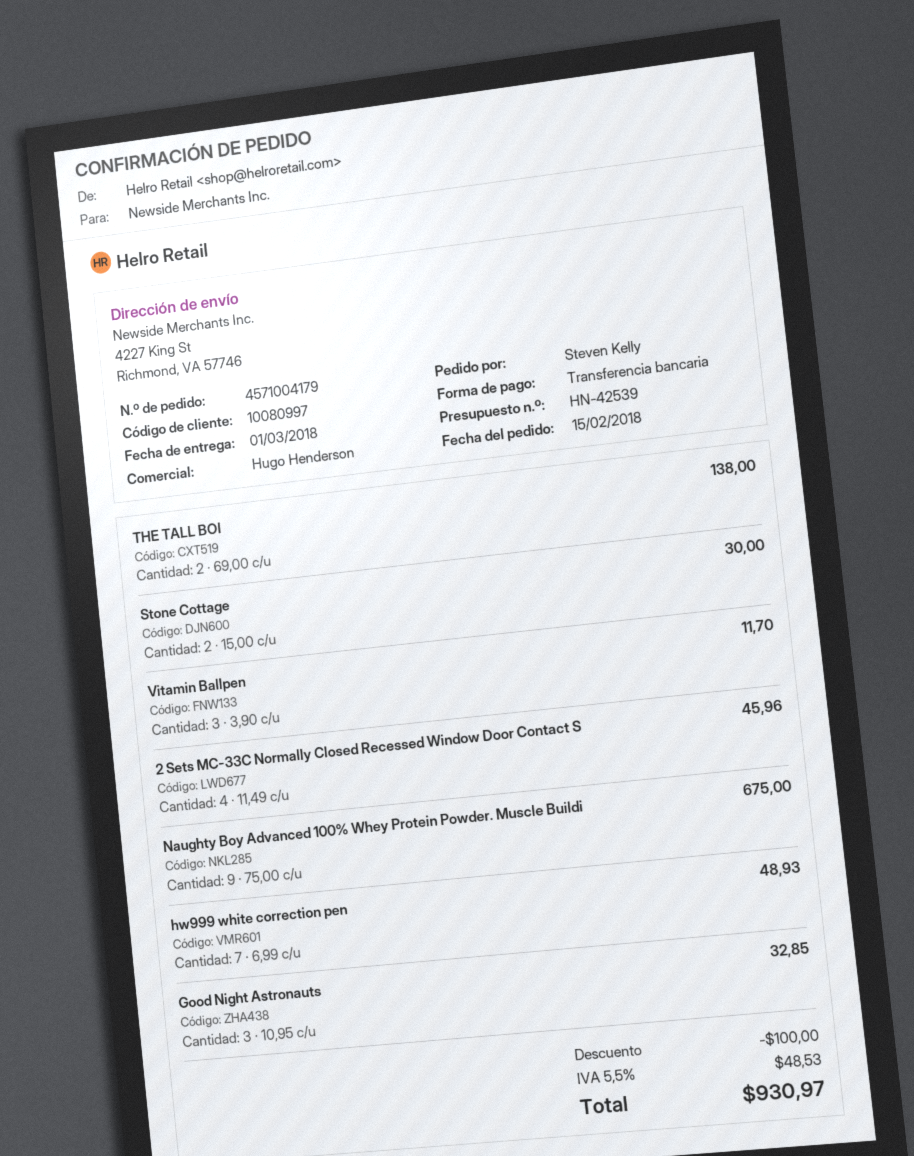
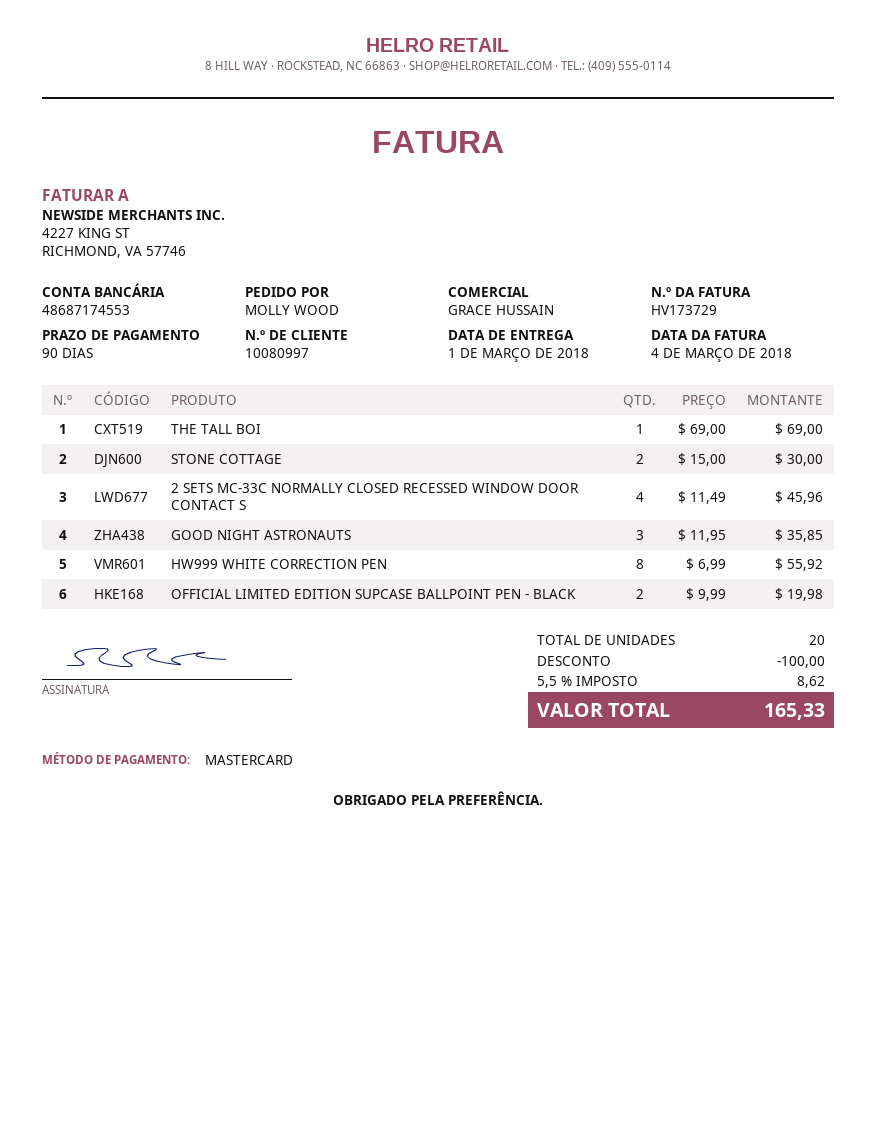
ordered by: Steven Kelly -> MOLLY WOOD
sales rep: Hugo Henderson -> GRACE HUSSAIN
payment method: bank transfer -> Mastercard
THE TALL BOI: 2 x 69.00 = 138.00 -> 1 x 69.00 = 69.00
Vitamin Ballpen: 3 x 3.90 = 11.70 -> none
Naughty Boy Advanced 100% Whey Protein Powder. Muscle Buildi: 9 x 75.00 = 675.00 -> none
hw999 white correction pen: 7 x 6.99 = 48.93 -> 8 x 6.99 = 55.92
Good Night Astronauts: 3 x 10.95 = 32.85 -> 3 x 11.95 = 35.85
OFFICIAL LIMITED EDITION SUPCASE BALLPOINT PEN - BLACK: none -> 2 x 9.99 = 19.98
tax: 5.5% = 48.53 -> 5.5% = 8.62
total: 930.97 -> 165.33

